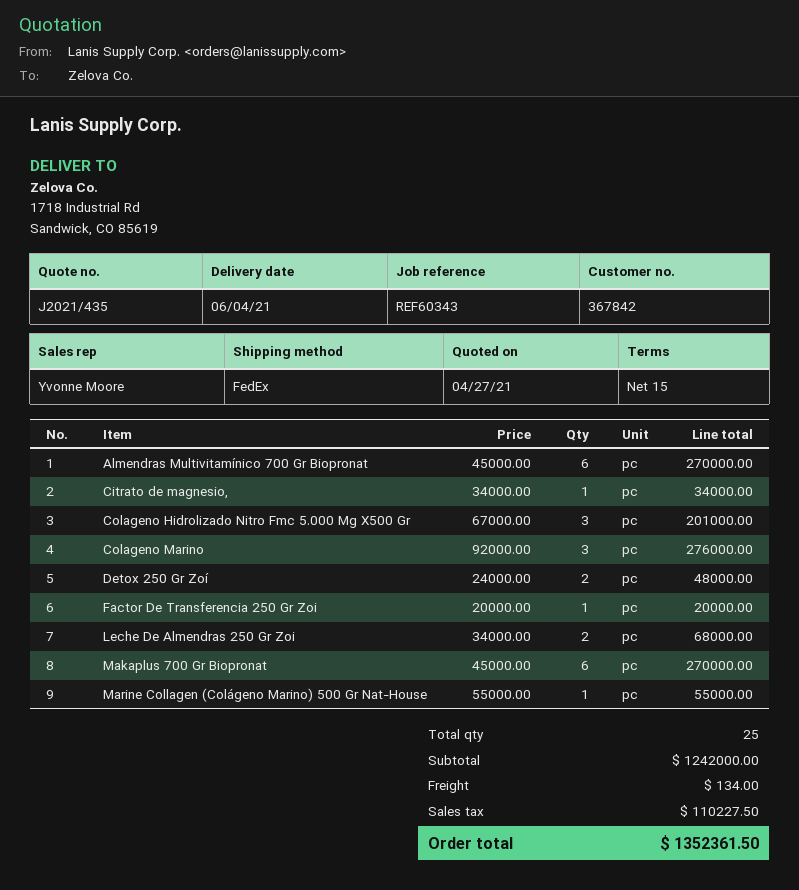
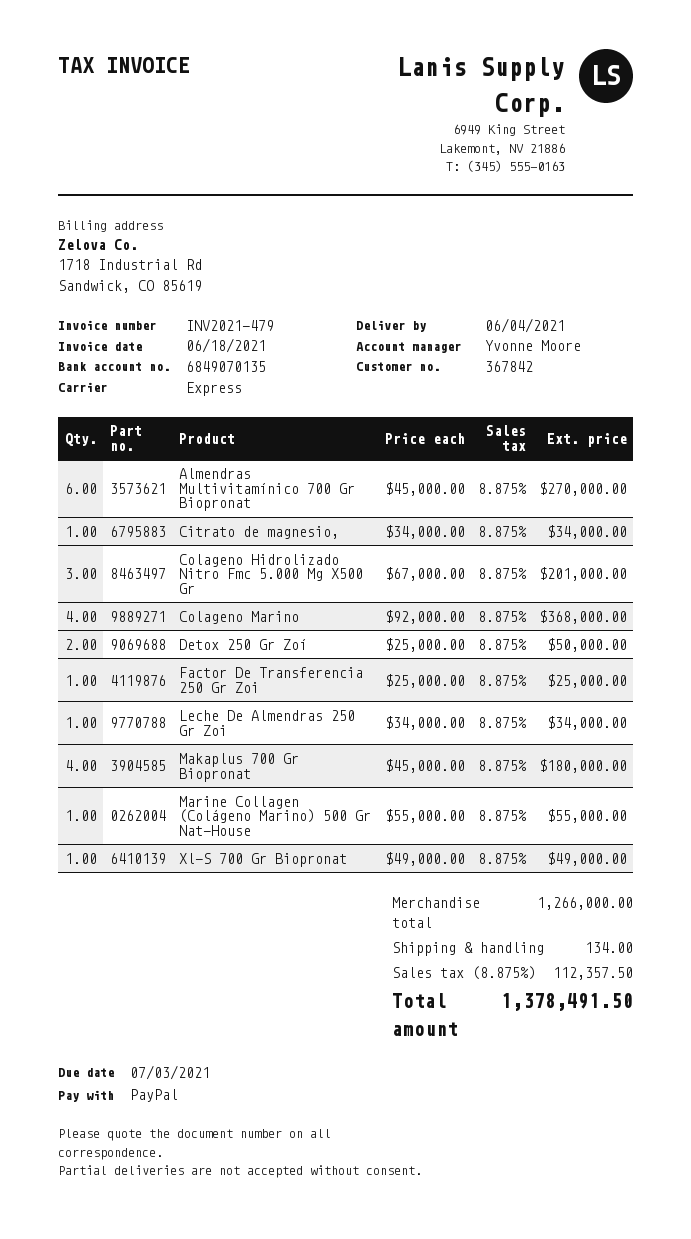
shipping method: FedEx -> express
Colageno Marino: 3 x 92000.00 = 276000.00 -> 4 x 92000.00 = 368000.00
Detox 250 Gr Zoí: 2 x 24000.00 = 48000.00 -> 2 x 25000.00 = 50000.00
Factor De Transferencia 250 Gr Zoi: 1 x 20000.00 = 20000.00 -> 1 x 25000.00 = 25000.00
Leche De Almendras 250 Gr Zoi: 2 x 34000.00 = 68000.00 -> 1 x 34000.00 = 34000.00
Makaplus 700 Gr Biopronat: 6 x 45000.00 = 270000.00 -> 4 x 45000.00 = 180000.00
Xl-S 700 Gr Biopronat: none -> 1 x 49000.00 = 49000.00
subtotal: 1242000.00 -> 1266000.00
tax: 110227.50 -> 112357.50
total: 1352361.50 -> 1378491.50

